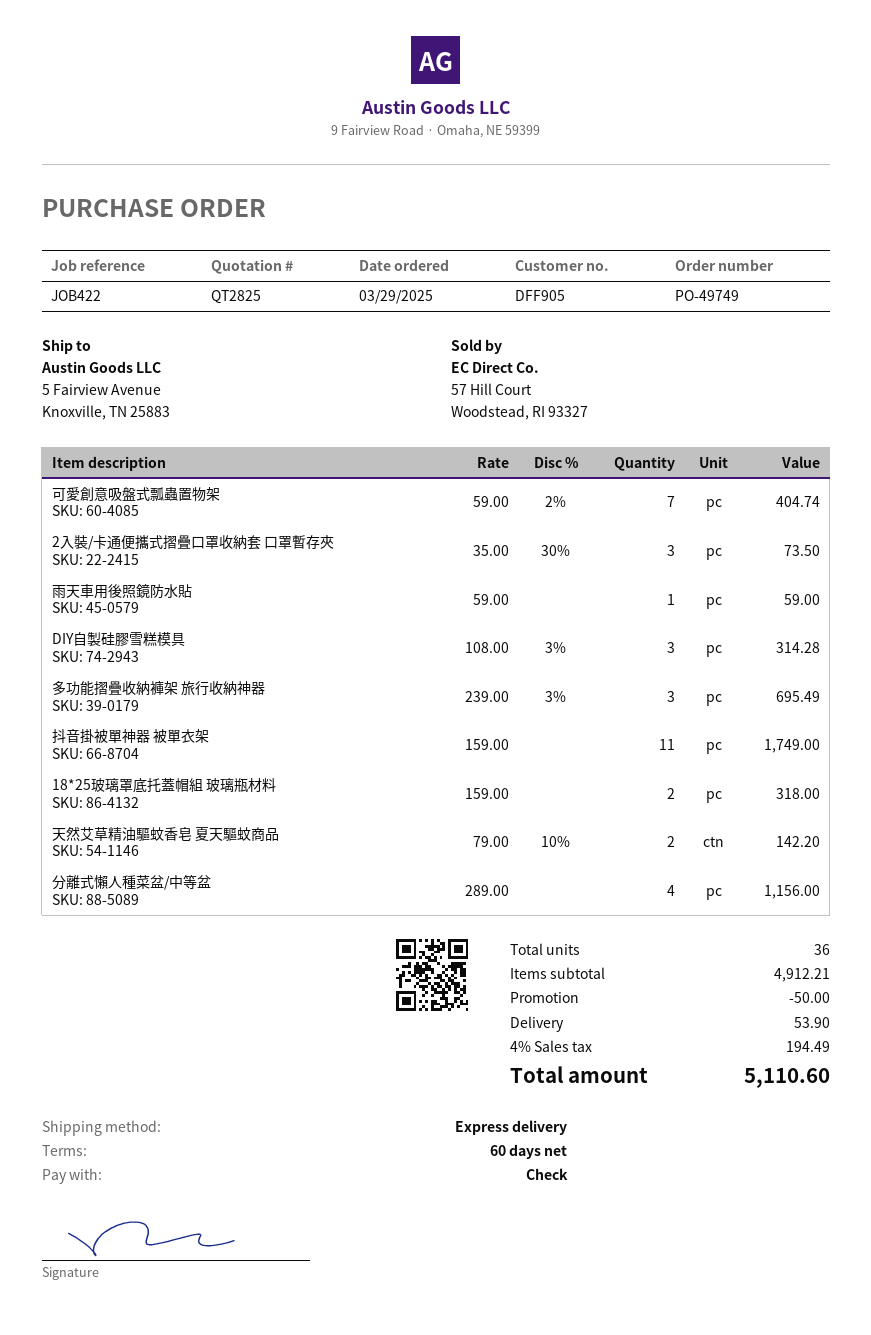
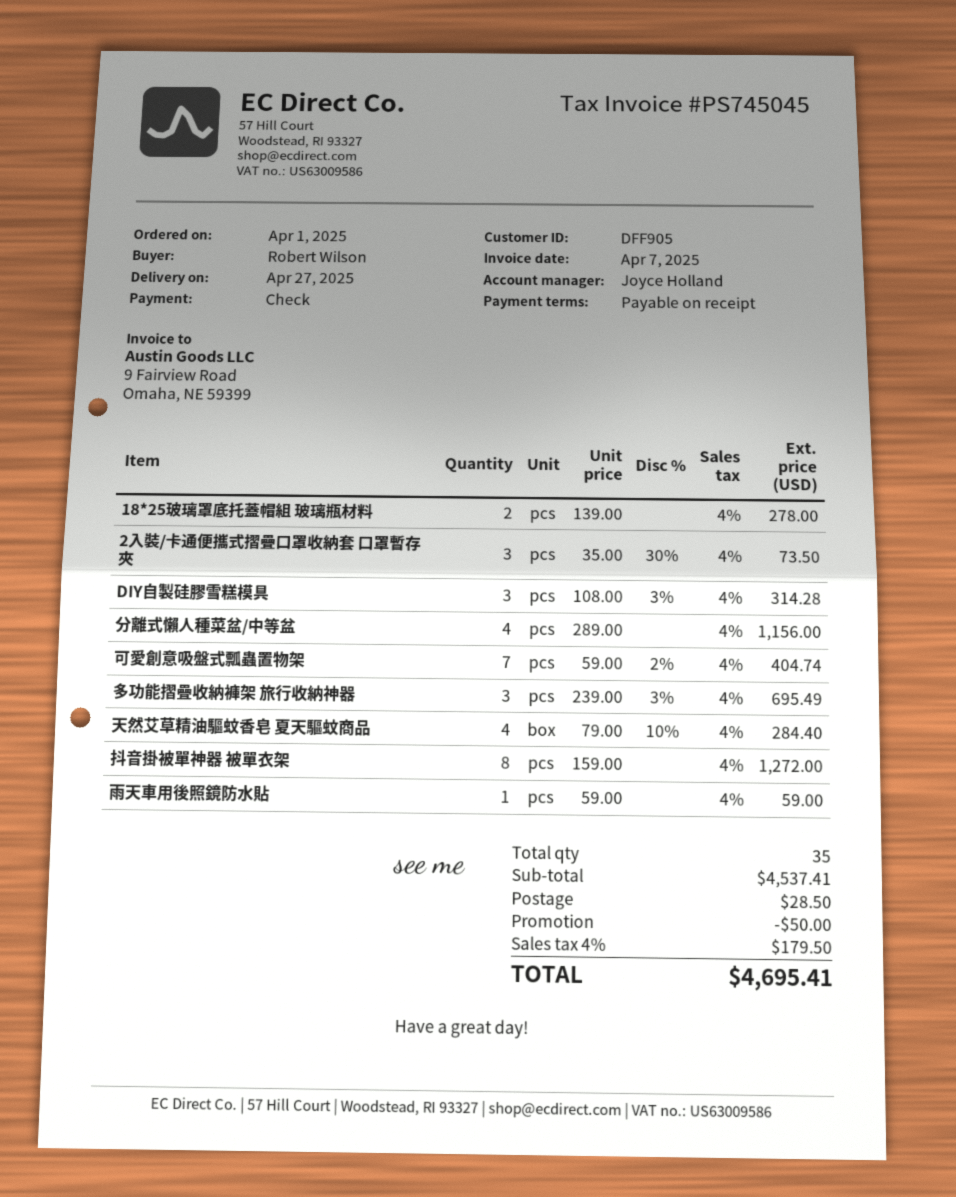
order date: 2025-03-29 -> 2025-04-01
payment terms: 60 days -> on receipt
抖音掛被單神器 被單衣架: 11 x 159.00 = 1749.00 -> 8 x 159.00 = 1272.00
18*25玻璃罩底托蓋帽組 玻璃瓶材料: 2 x 159.00 = 318.00 -> 2 x 139.00 = 278.00
天然艾草精油驅蚊香皂 夏天驅蚊商品: 2 x 79.00 - 10% = 142.20 -> 4 x 79.00 - 10% = 284.40
total quantity: 36 -> 35
subtotal: 4912.21 -> 4537.41
shipping: 53.90 -> 28.50
tax: 4% = 194.49 -> 4% = 179.50
total: 5110.60 -> 4695.41

